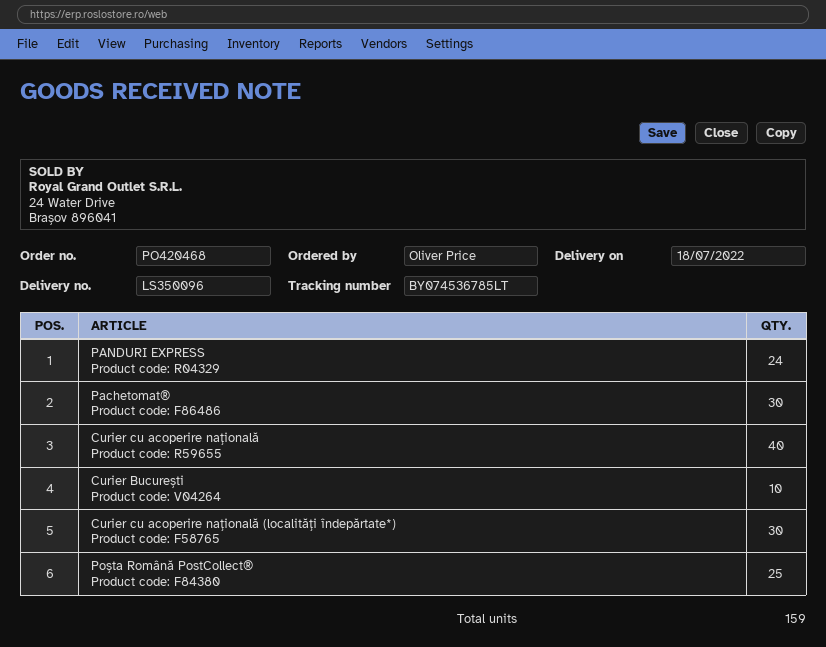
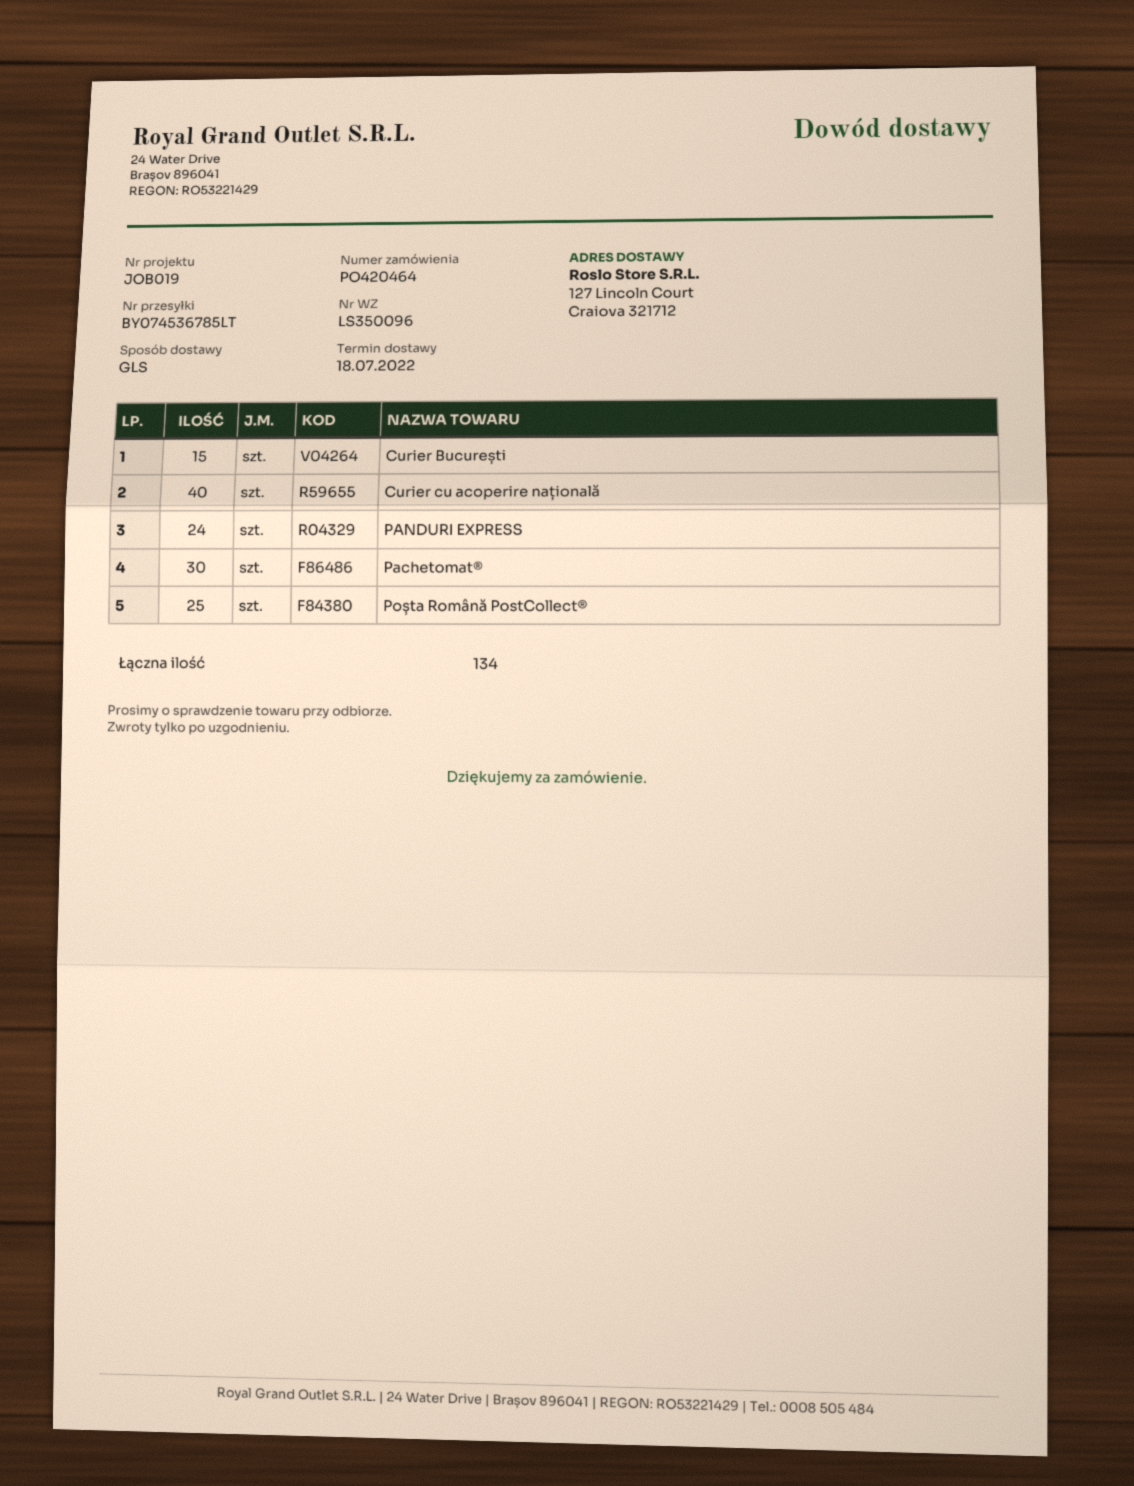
order number: PO420468 -> PO420464
Curier București: 10 -> 15
Curier cu acoperire națională (localități îndepărtate*): 30 -> none
total quantity: 159 -> 134

